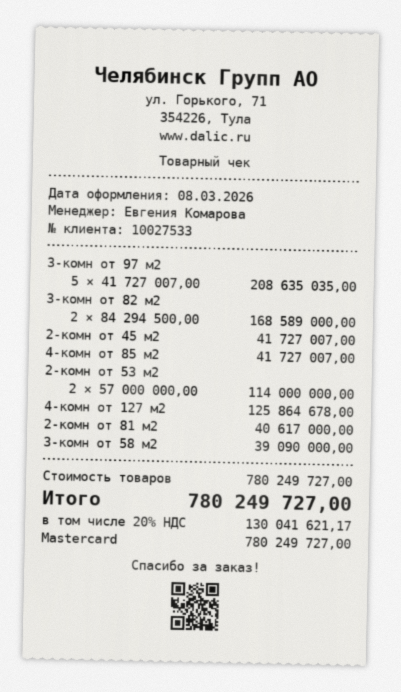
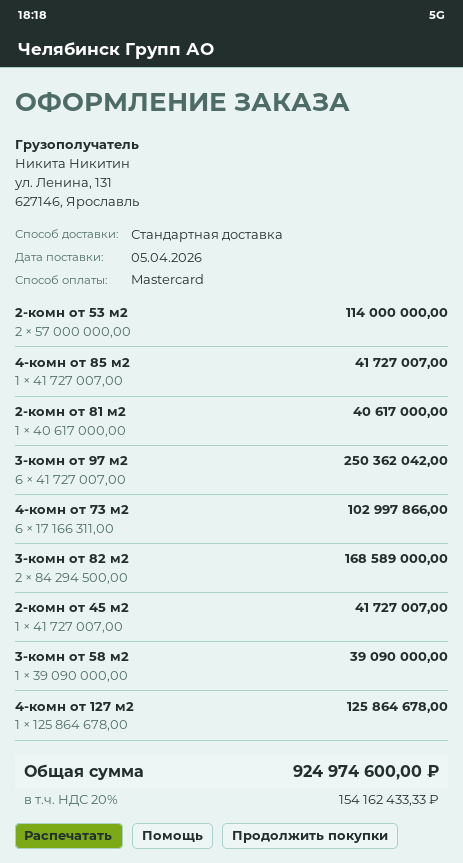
3-комн от 97 м2: 5 x 41727007.00 = 208635035.00 -> 6 x 41727007.00 = 250362042.00
4-комн от 73 м2: none -> 6 x 17166311.00 = 102997866.00
tax: 20% = 130041621.17 -> 20% = 154162433.33
total: 780249727.00 -> 924974600.00

